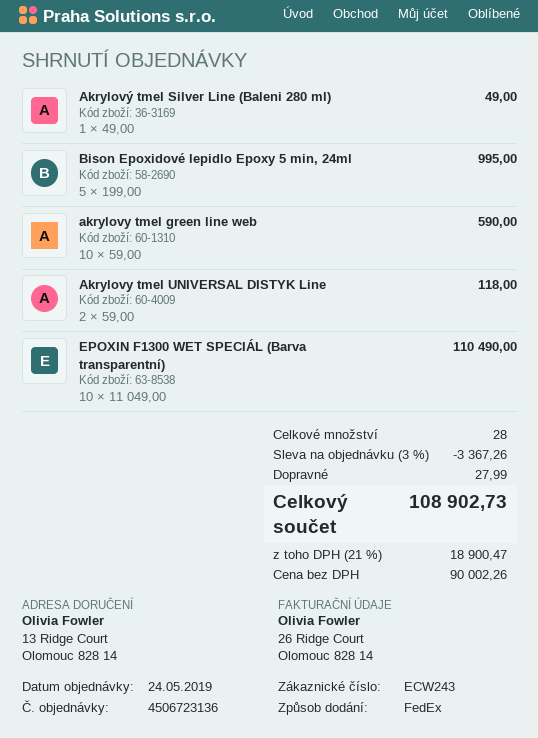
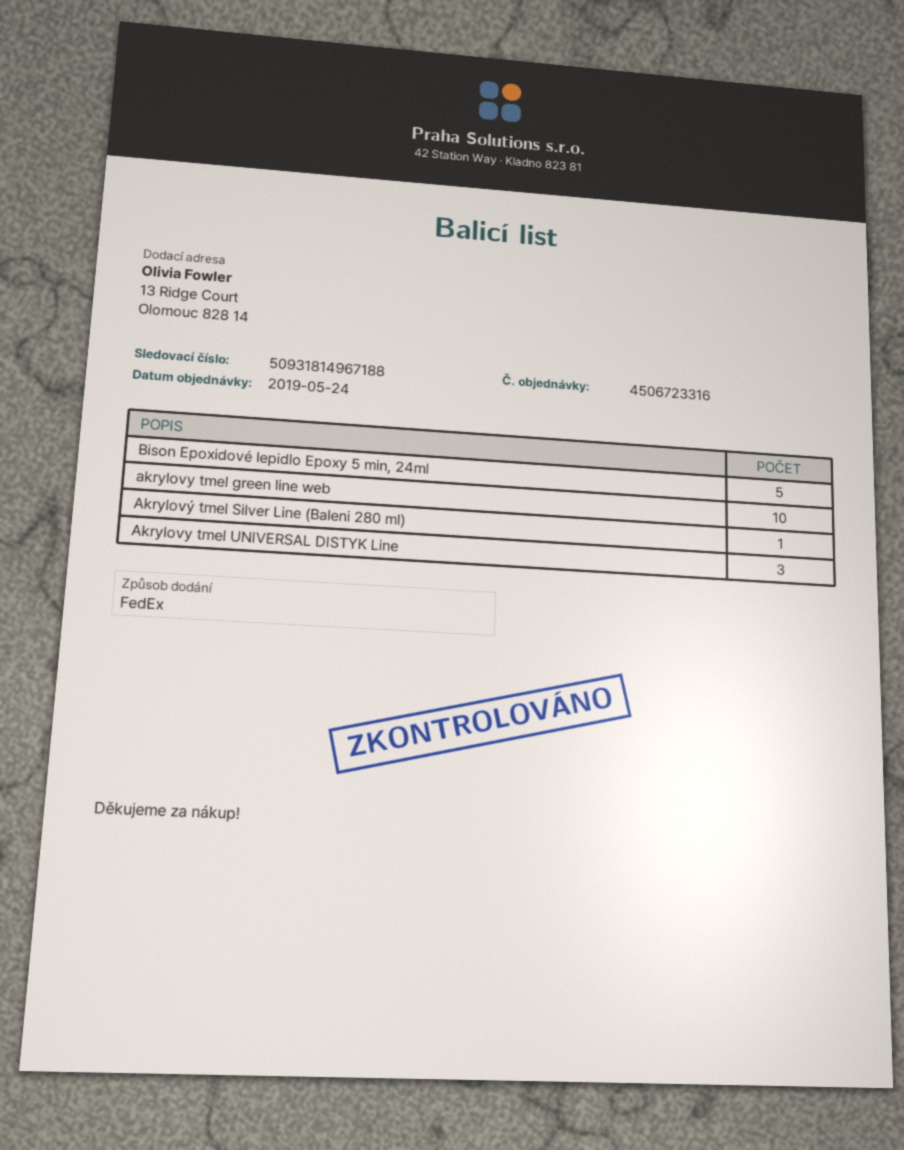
order number: 4506723136 -> 4506723316
Akrylovy tmel UNIVERSAL DISTYK Line: 2 -> 3
EPOXIN F1300 WET SPECIÁL (Barva transparentní): 10 -> none

